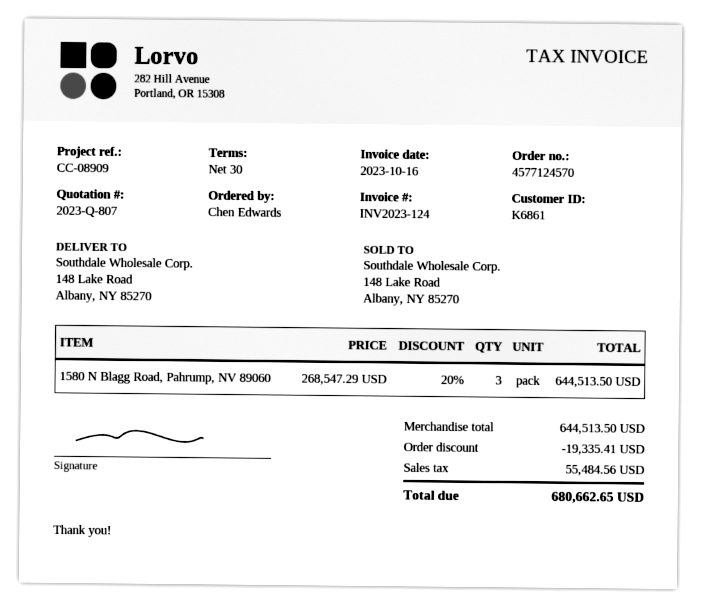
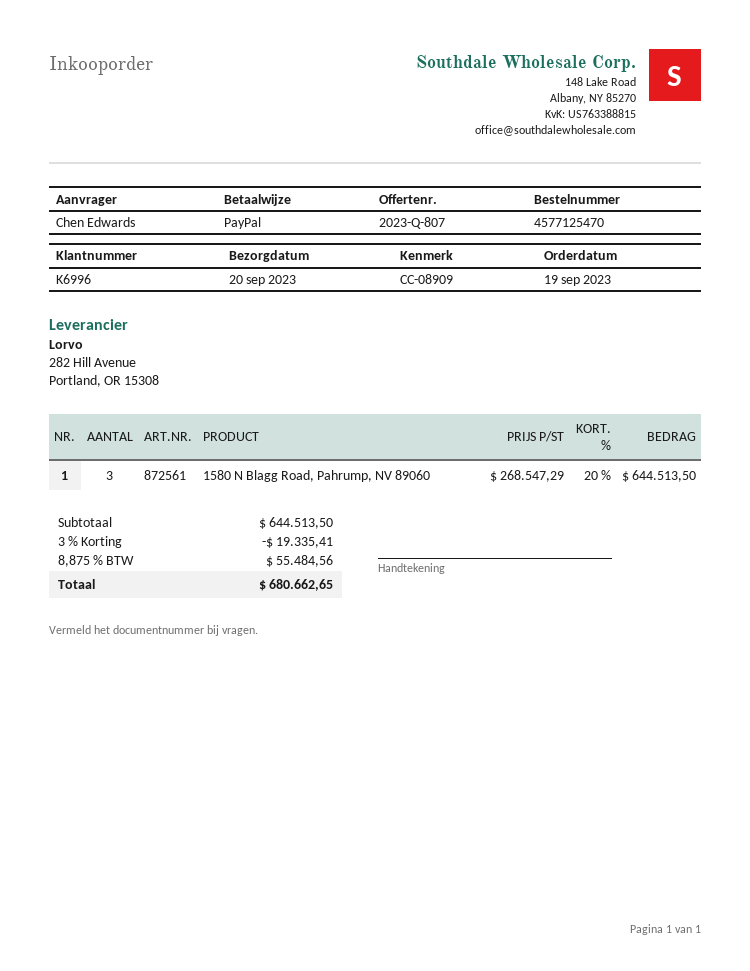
order number: 4577124570 -> 4577125470
customer number: K6861 -> K6996

